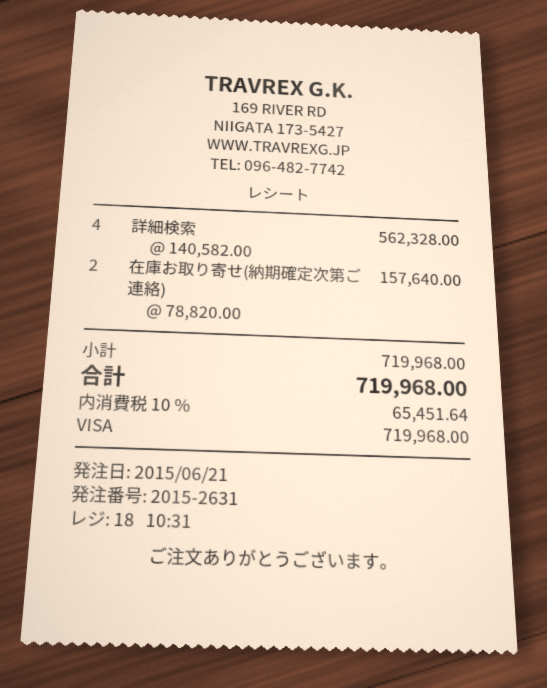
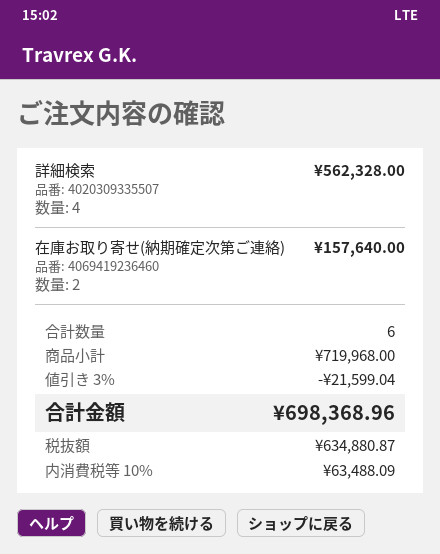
discount: none -> 3% = 21599.04
tax: 10% = 65451.64 -> 10% = 63488.09
total: 719968.00 -> 698368.96

